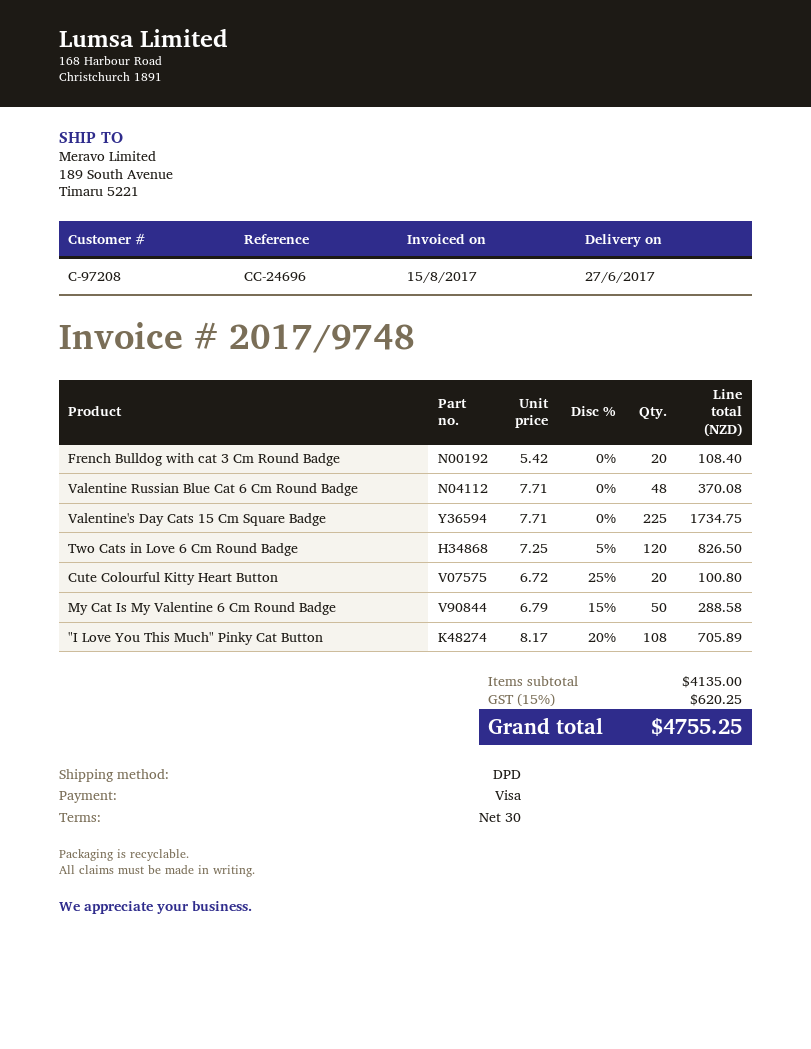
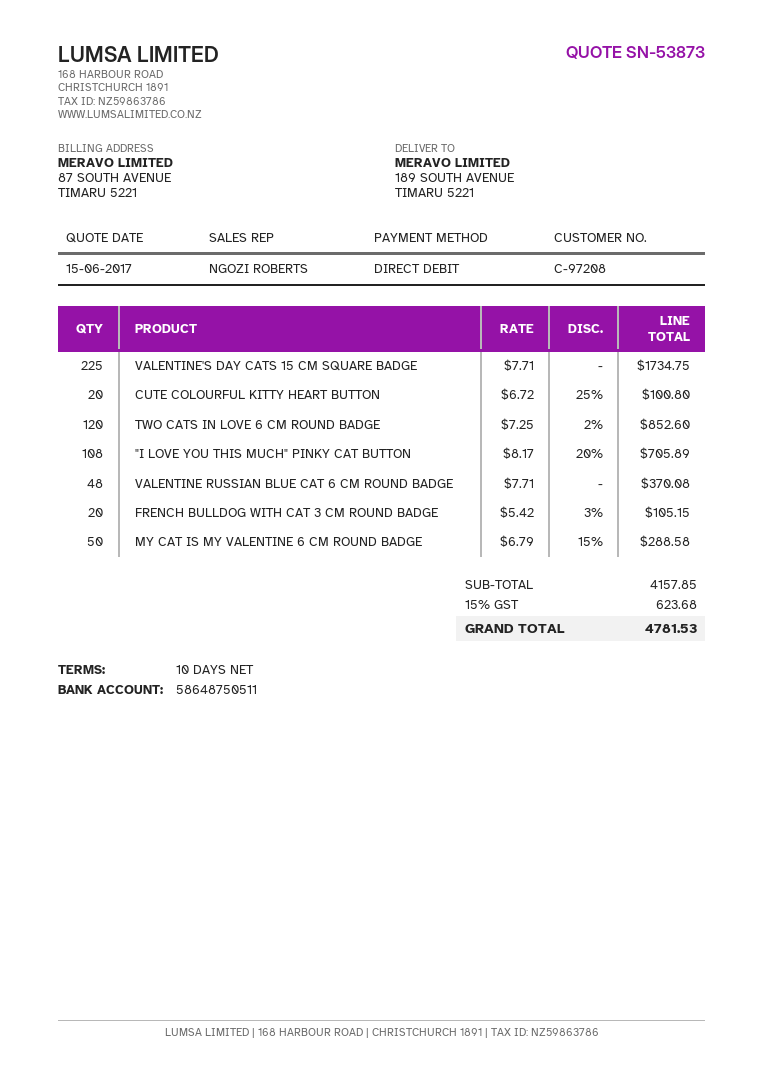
payment terms: 30 days -> 10 days
payment method: Visa -> direct debit
French Bulldog with cat 3 Cm Round Badge: 20 x 5.42 = 108.40 -> 20 x 5.42 - 3% = 105.15
Two Cats in Love 6 Cm Round Badge: 120 x 7.25 - 5% = 826.50 -> 120 x 7.25 - 2% = 852.60
subtotal: 4135.00 -> 4157.85
tax: 15% = 620.25 -> 15% = 623.68
total: 4755.25 -> 4781.53

